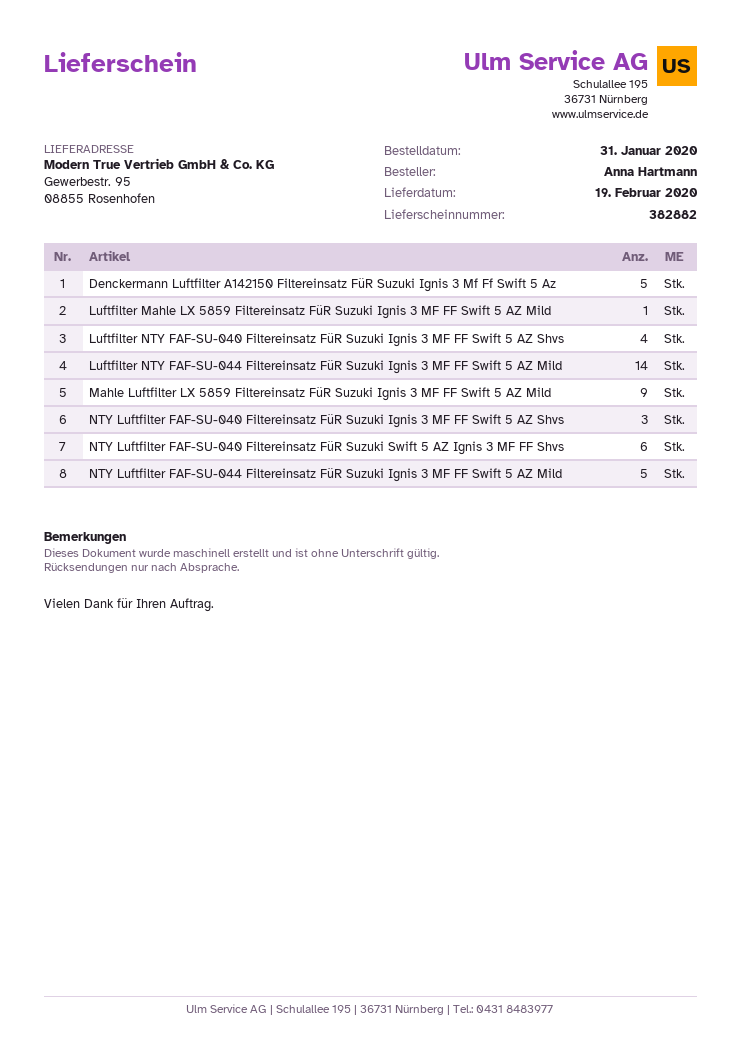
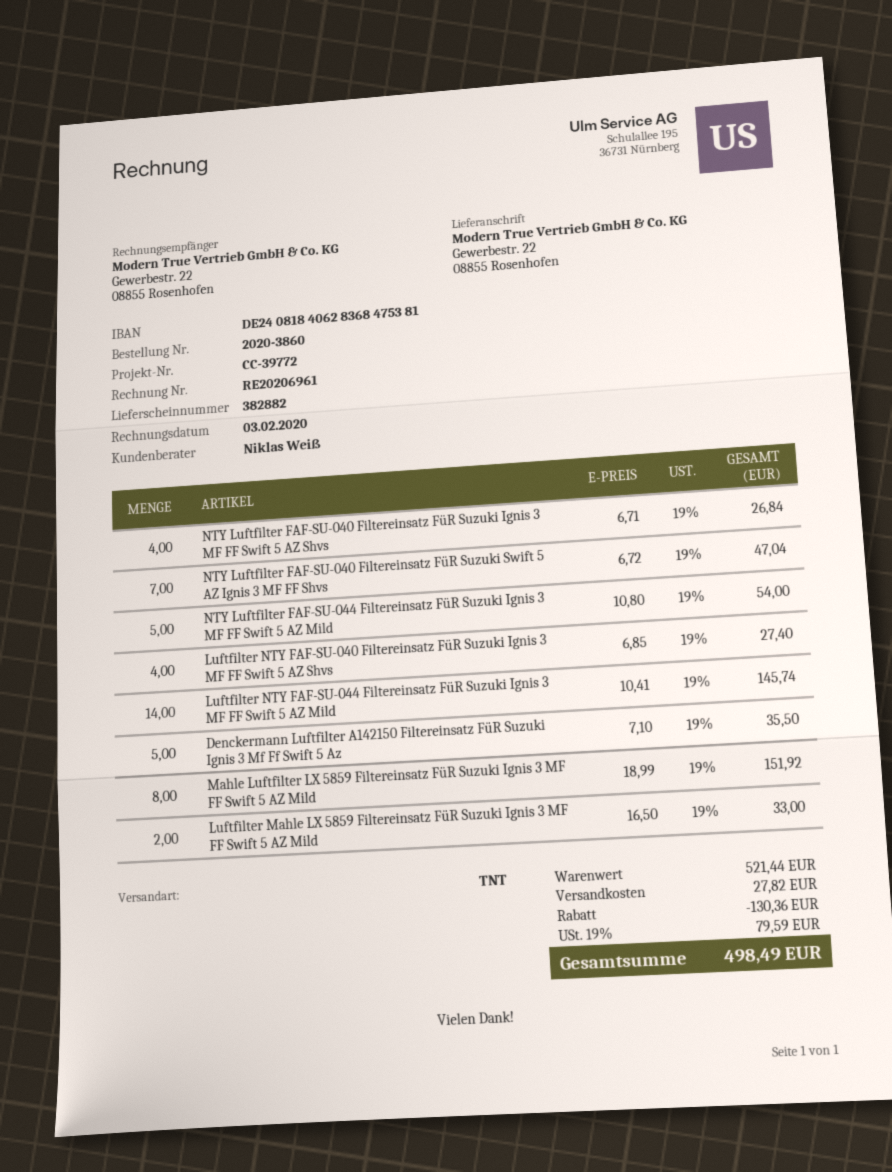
ship to: Gewerbestr. 95, 08855 Rosenhofen -> Gewerbestr. 22, 08855 Rosenhofen
Luftfilter Mahle LX 5859 Filtereinsatz FüR Suzuki Ignis 3 MF FF Swift 5 AZ Mild: 1 -> 2
Mahle Luftfilter LX 5859 Filtereinsatz FüR Suzuki Ignis 3 MF FF Swift 5 AZ Mild: 9 -> 8
NTY Luftfilter FAF-SU-040 Filtereinsatz FüR Suzuki Ignis 3 MF FF Swift 5 AZ Shvs: 3 -> 4
NTY Luftfilter FAF-SU-040 Filtereinsatz FüR Suzuki Swift 5 AZ Ignis 3 MF FF Shvs: 6 -> 7

